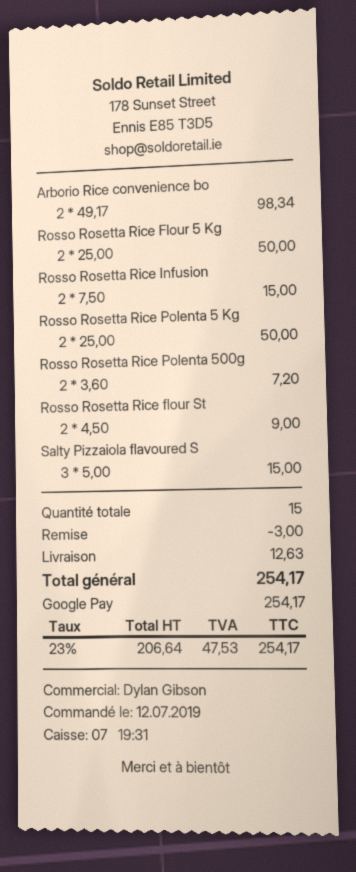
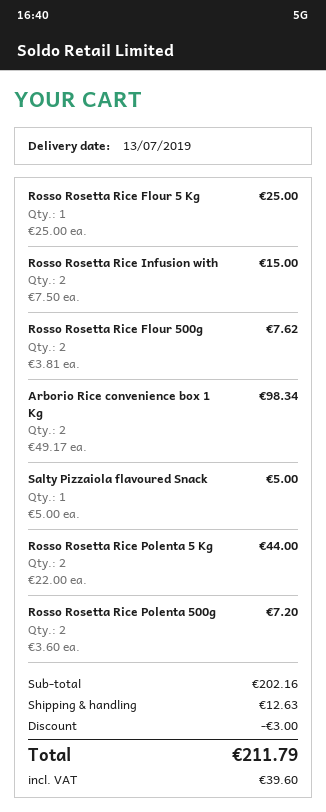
Rosso Rosetta Rice Flour 5 Kg: 2 x 25.00 = 50.00 -> 1 x 25.00 = 25.00
Rosso Rosetta Rice Polenta 5 Kg: 2 x 25.00 = 50.00 -> 2 x 22.00 = 44.00
Rosso Rosetta Rice flour St: 2 x 4.50 = 9.00 -> none
Salty Pizzaiola flavoured S: 3 x 5.00 = 15.00 -> 1 x 5.00 = 5.00
Rosso Rosetta Rice Flour 500g: none -> 2 x 3.81 = 7.62
tax: 47.53 -> 39.60
total: 254.17 -> 211.79

